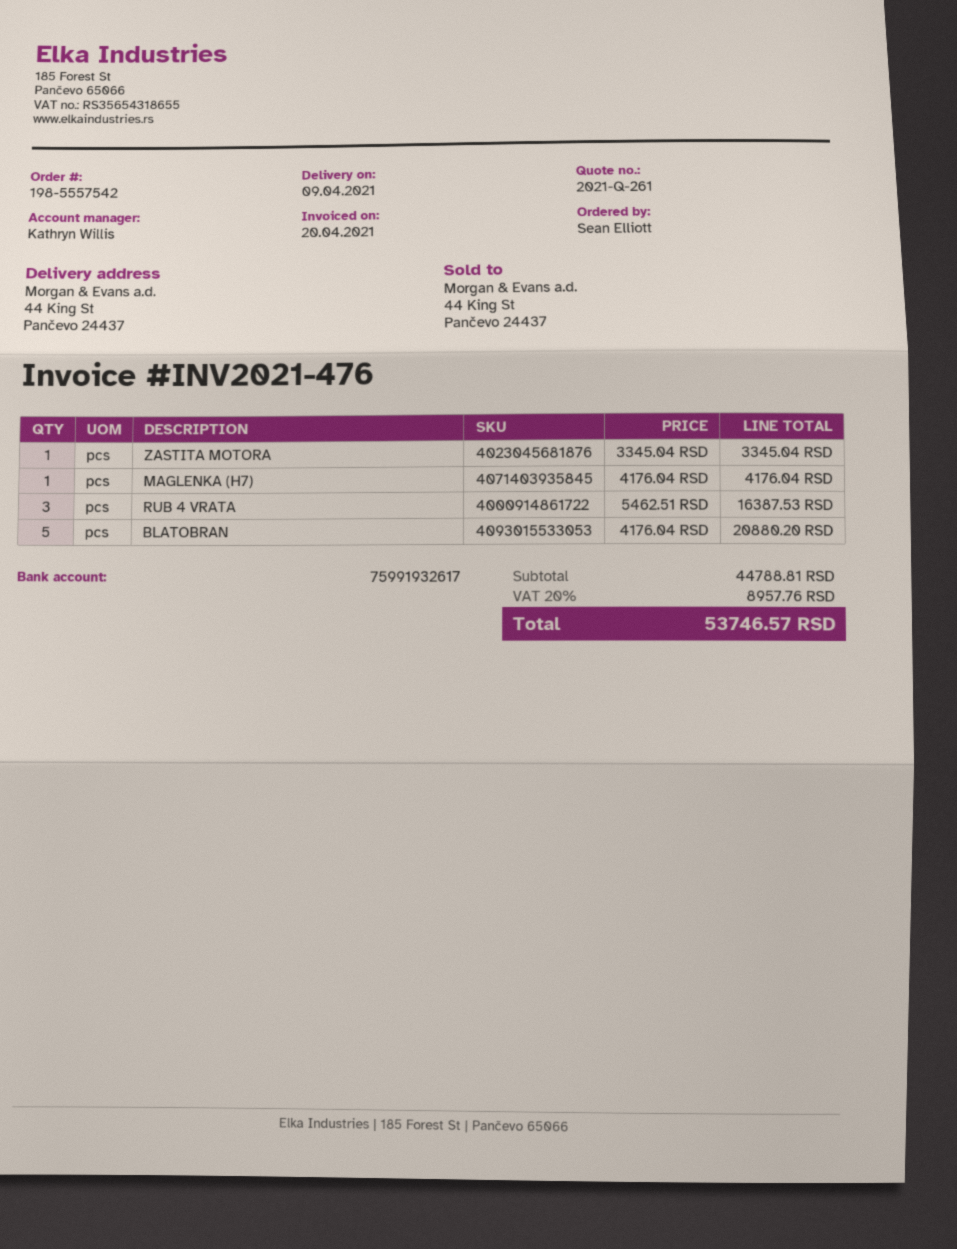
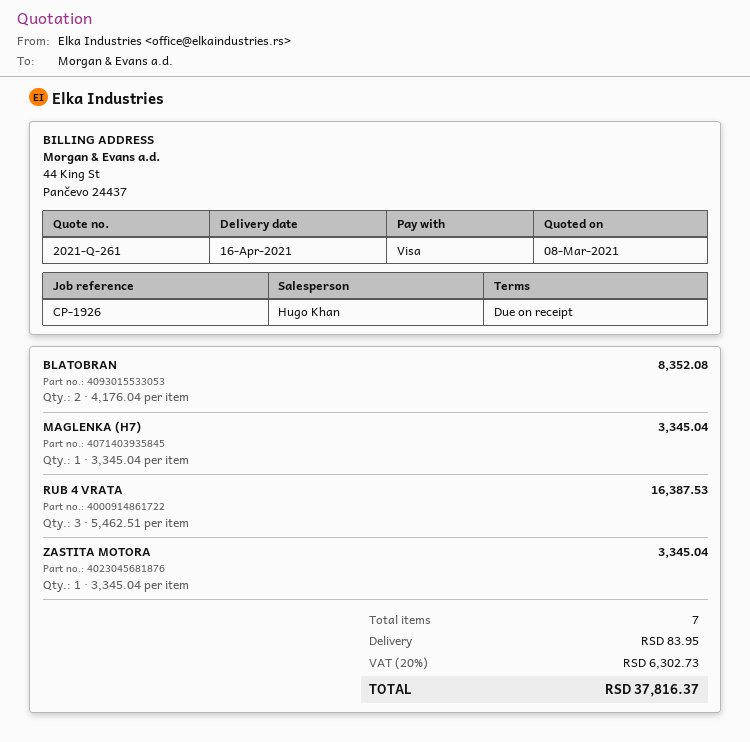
delivery date: 2021-04-09 -> 2021-04-16
sales rep: Kathryn Willis -> Hugo Khan
MAGLENKA (H7): 1 x 4176.04 = 4176.04 -> 1 x 3345.04 = 3345.04
BLATOBRAN: 5 x 4176.04 = 20880.20 -> 2 x 4176.04 = 8352.08
shipping: none -> 83.95
tax: 20% = 8957.76 -> 20% = 6302.73
total: 53746.57 -> 37816.37

